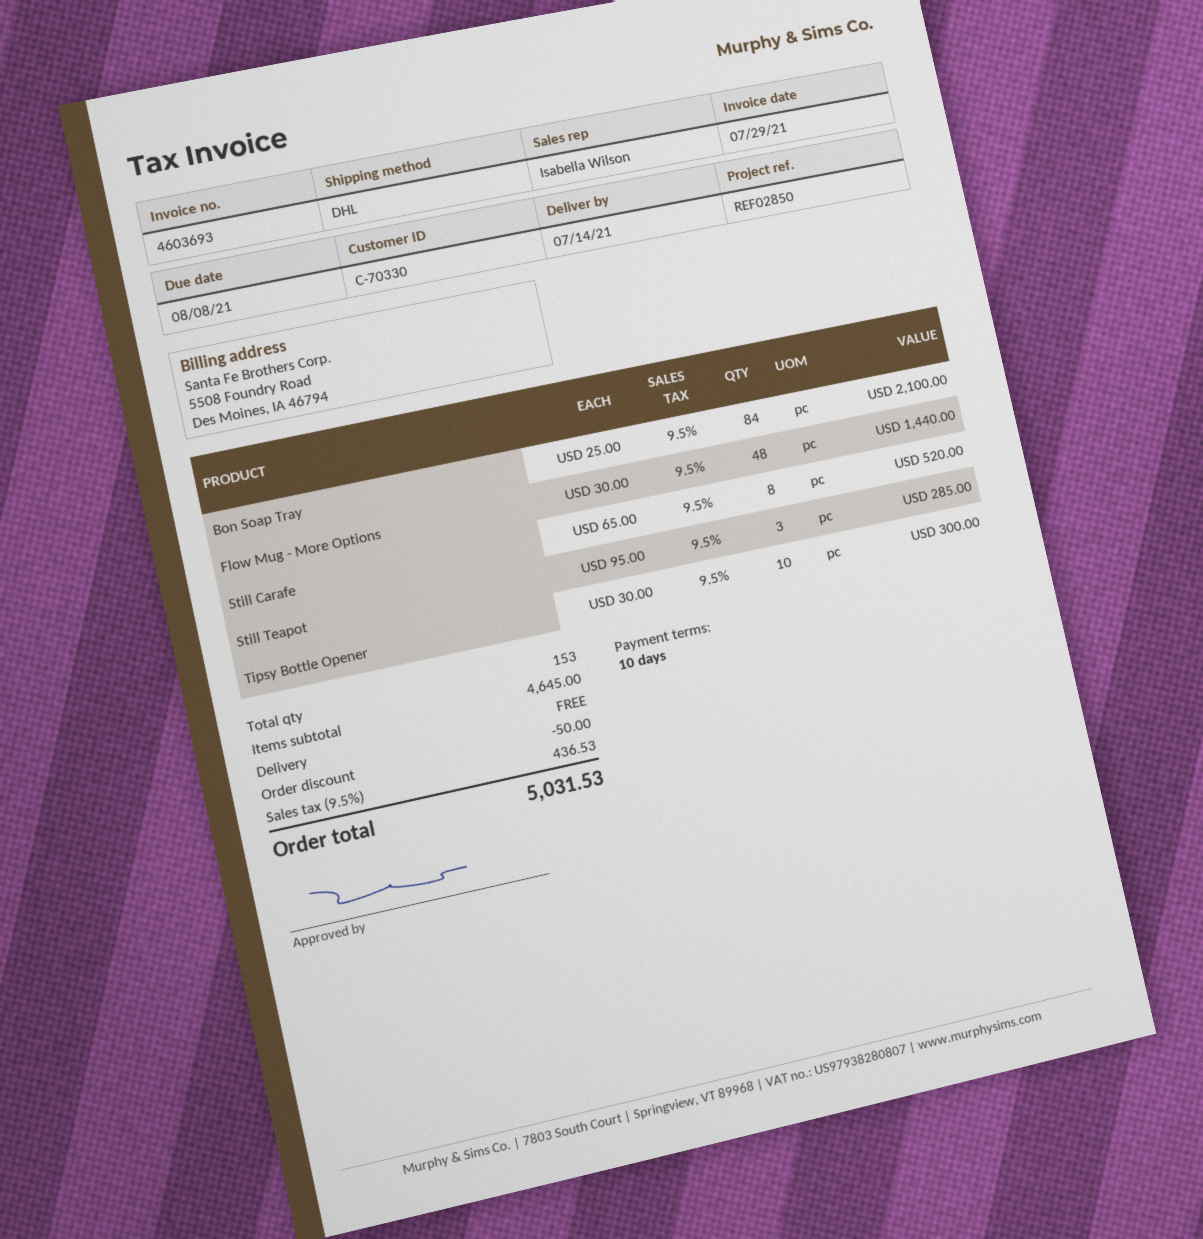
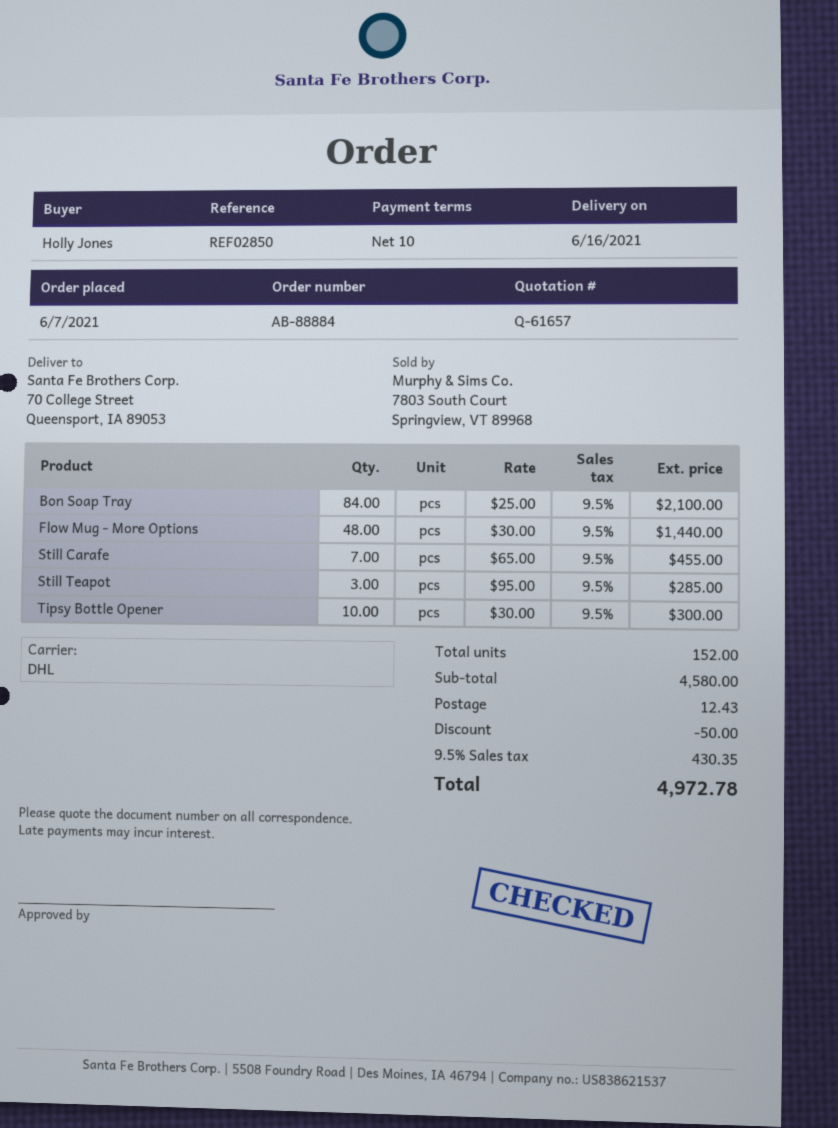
delivery date: 2021-07-14 -> 2021-06-16
Still Carafe: 8 x 65.00 = 520.00 -> 7 x 65.00 = 455.00
total quantity: 153 -> 152
subtotal: 4645.00 -> 4580.00
shipping: 0.00 -> 12.43
tax: 9.5% = 436.53 -> 9.5% = 430.35
total: 5031.53 -> 4972.78

